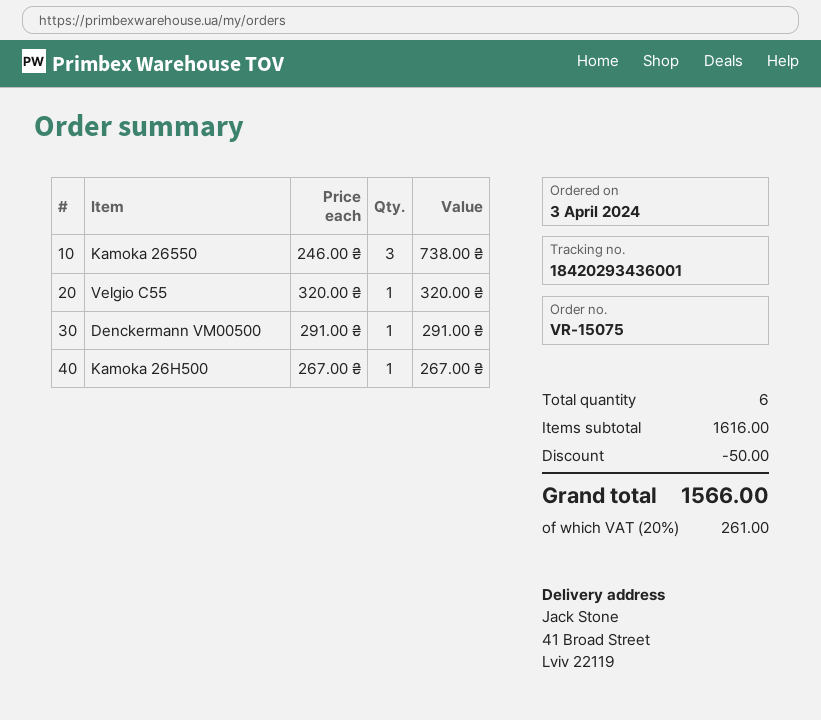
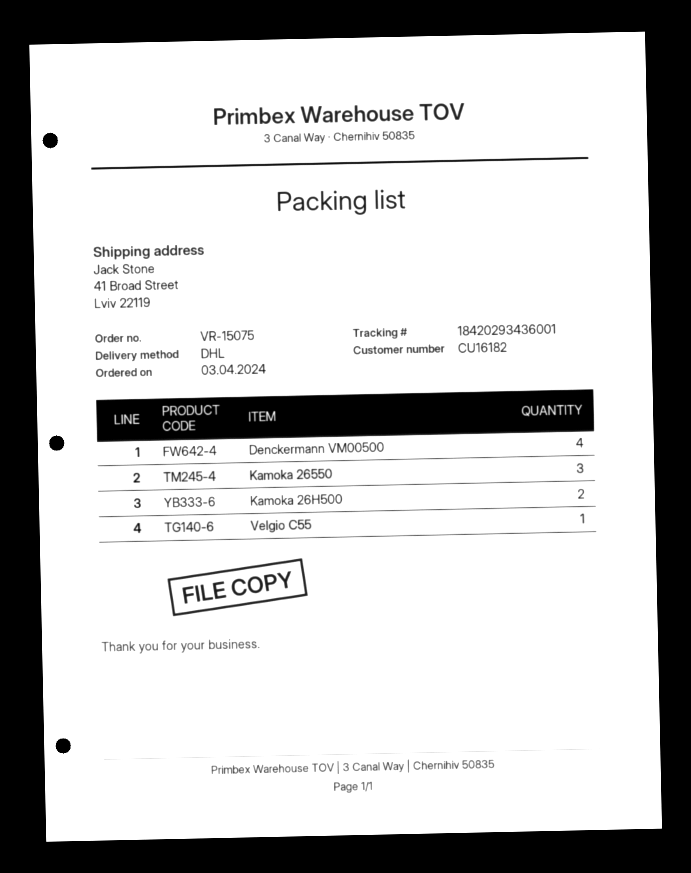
Denckermann VM00500: 1 -> 4
Kamoka 26H500: 1 -> 2

